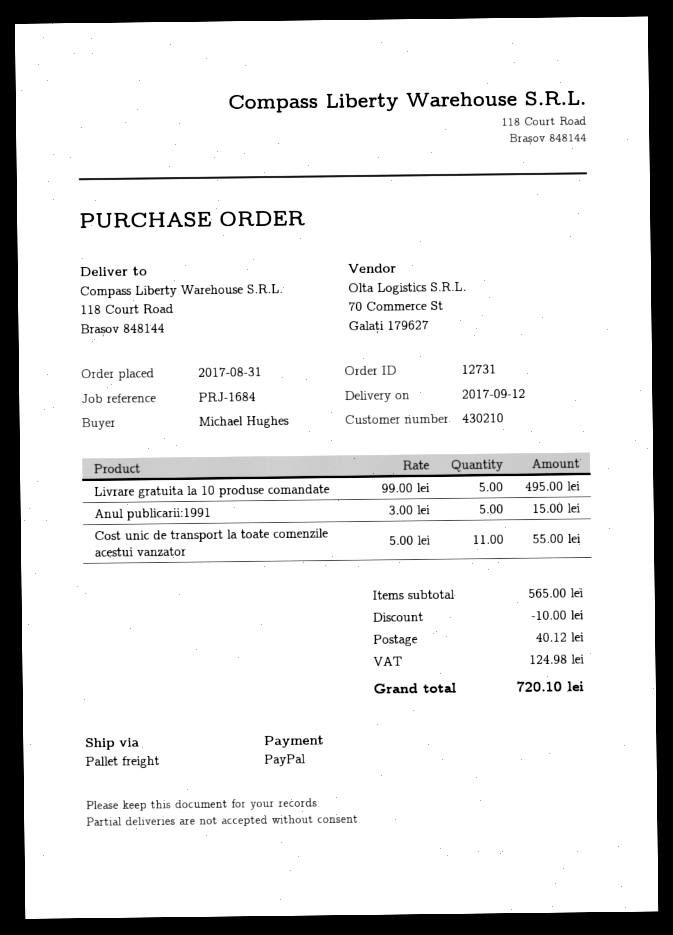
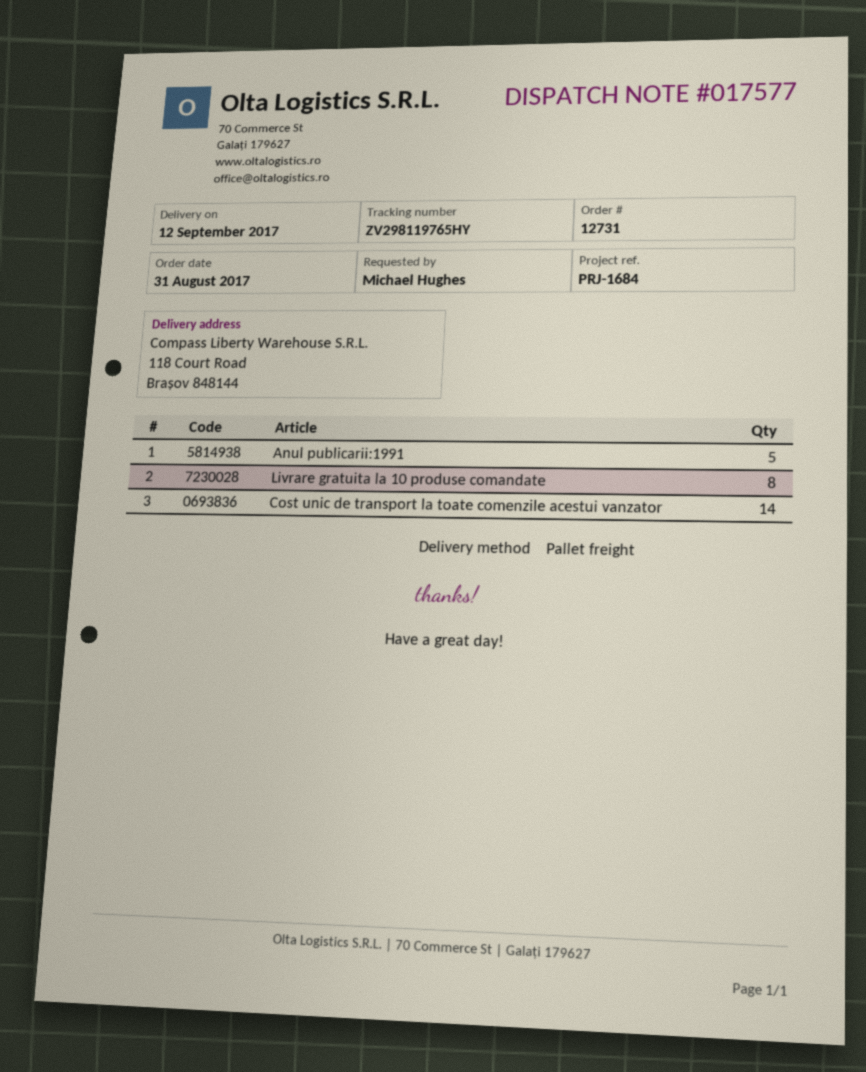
Livrare gratuita la 10 produse comandate: 5 -> 8
Cost unic de transport la toate comenzile acestui vanzator: 11 -> 14

